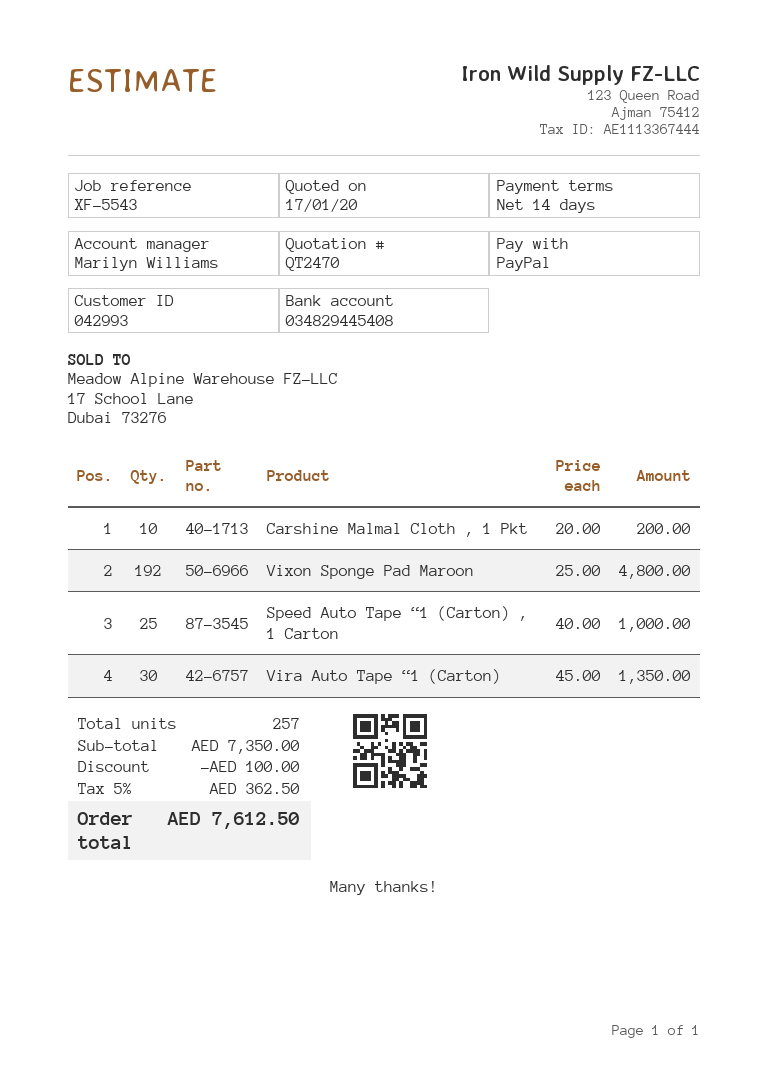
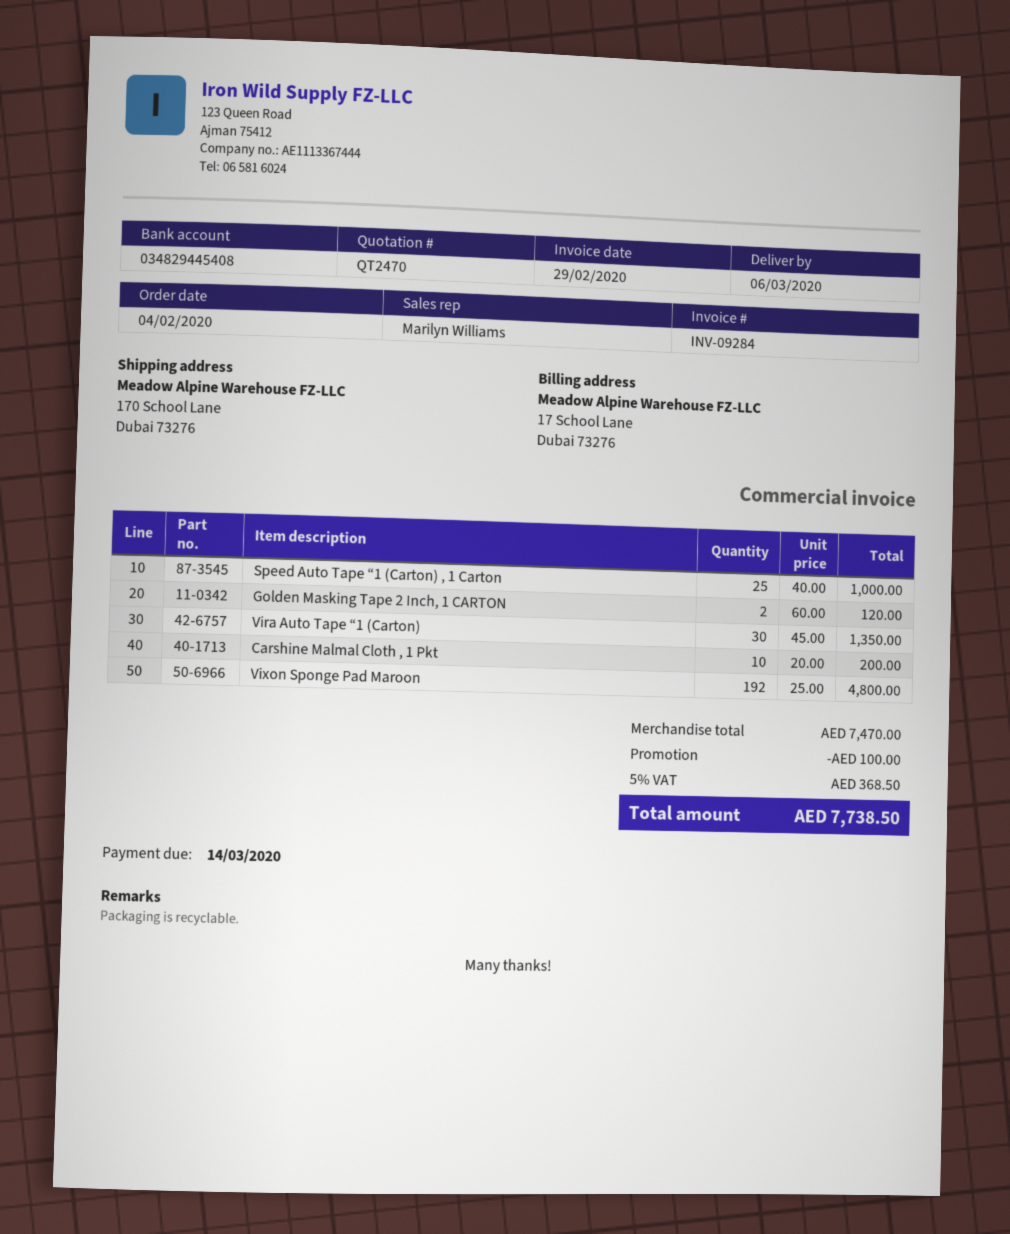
Golden Masking Tape 2 Inch, 1 CARTON: none -> 2 x 60.00 = 120.00
subtotal: 7350.00 -> 7470.00
tax: 5% = 362.50 -> 5% = 368.50
total: 7612.50 -> 7738.50

